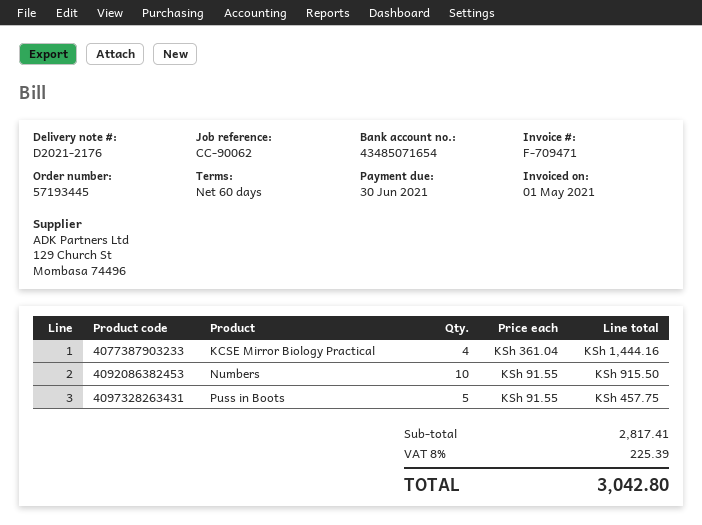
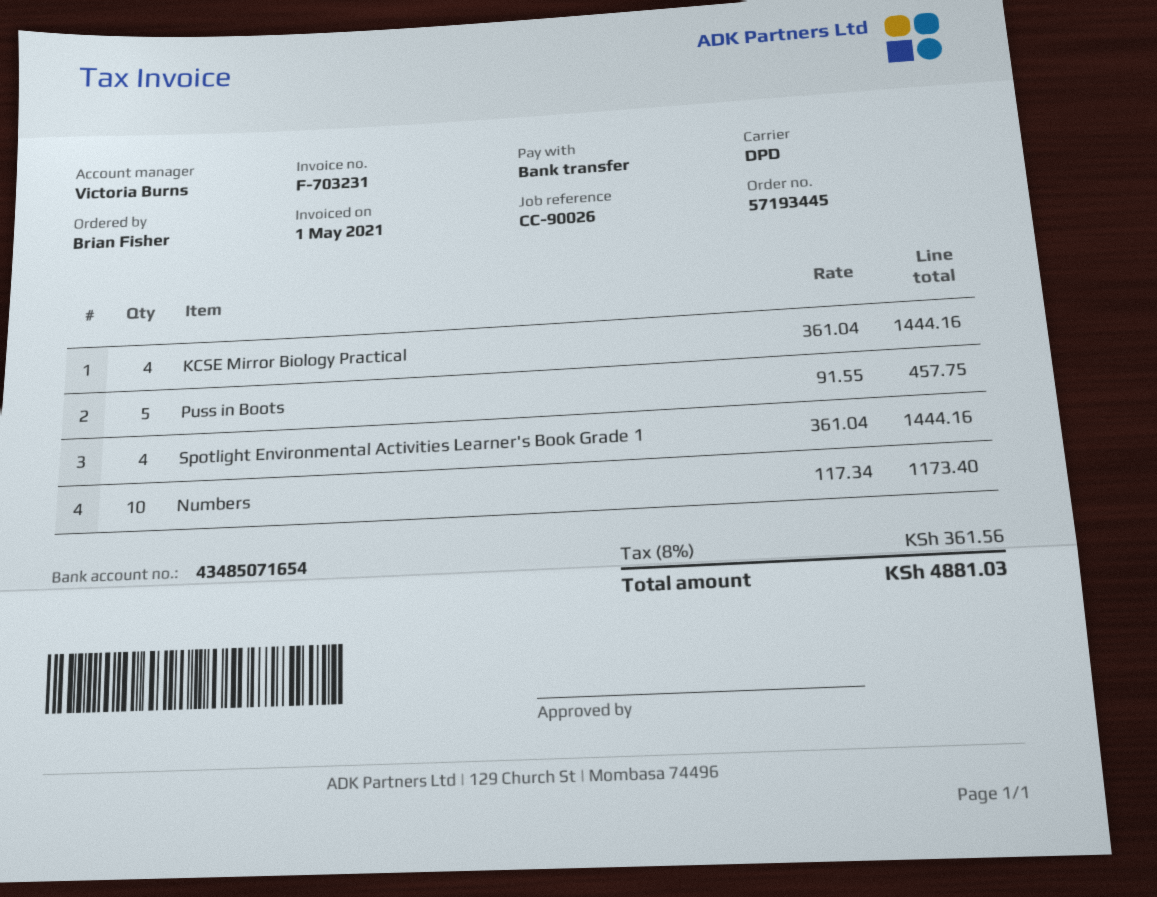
invoice number: F-709471 -> F-703231
reference: CC-90062 -> CC-90026
Numbers: 10 x 91.55 = 915.50 -> 10 x 117.34 = 1173.40
Spotlight Environmental Activities Learner's Book Grade 1: none -> 4 x 361.04 = 1444.16
tax: 8% = 225.39 -> 8% = 361.56
total: 3042.80 -> 4881.03

